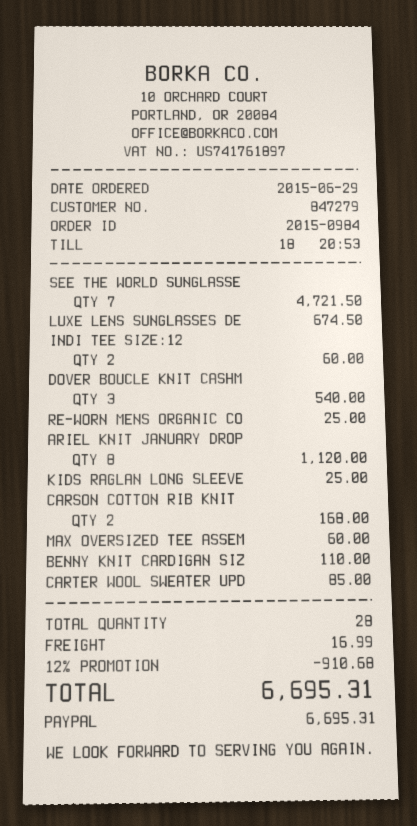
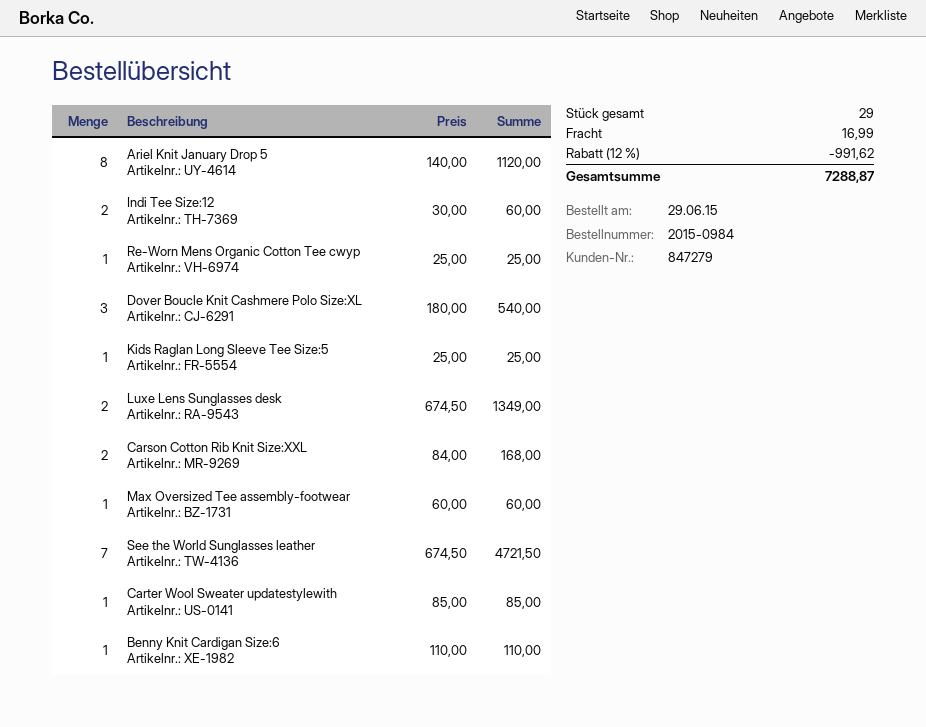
LUXE LENS SUNGLASSES DE: 1 for 674.50 -> 2 for 1349.00
total quantity: 28 -> 29
discount: 12% = 910.68 -> 12% = 991.62
total: 6695.31 -> 7288.87

